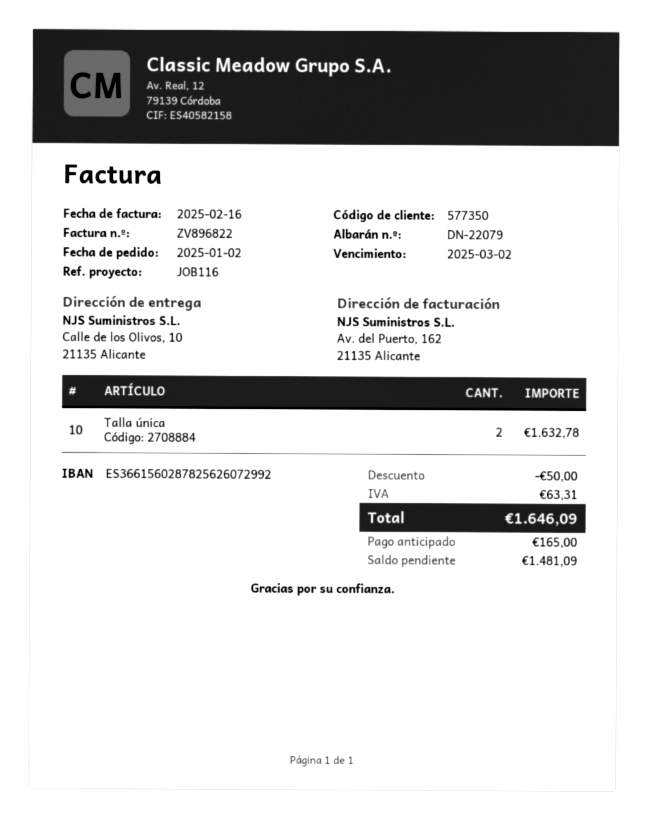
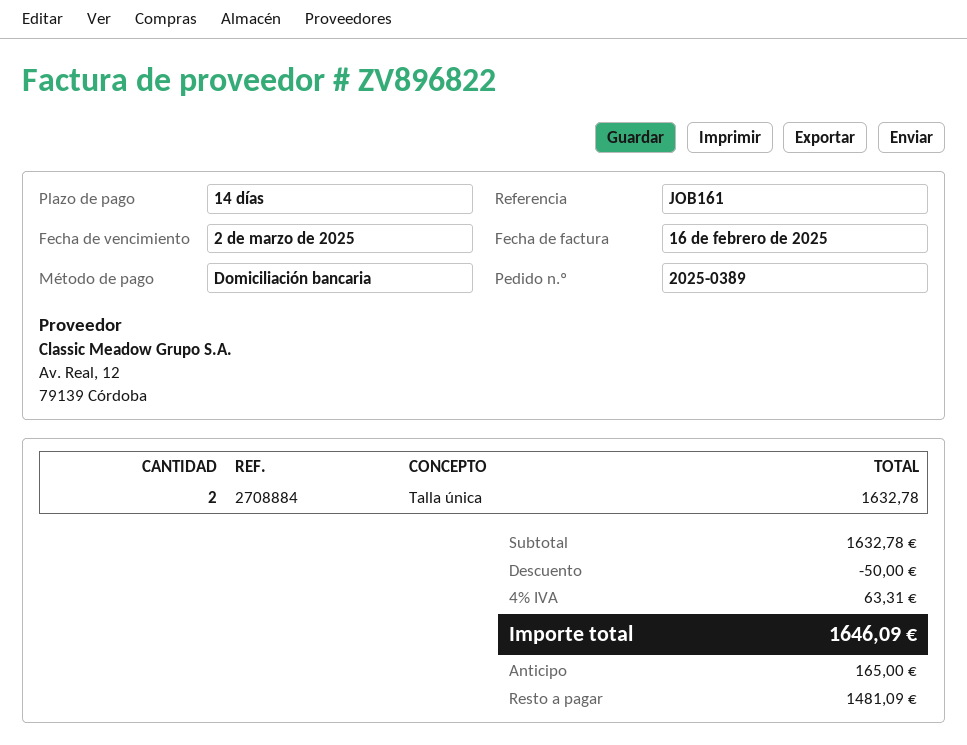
reference: JOB116 -> JOB161

